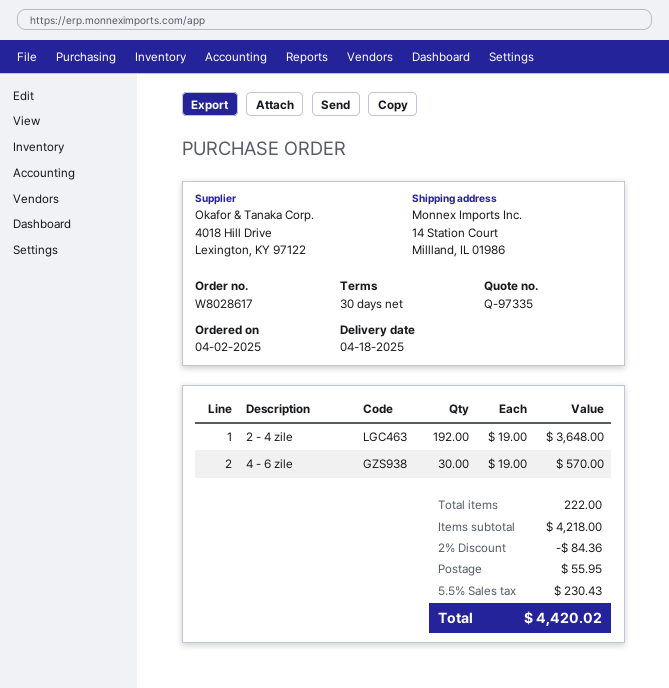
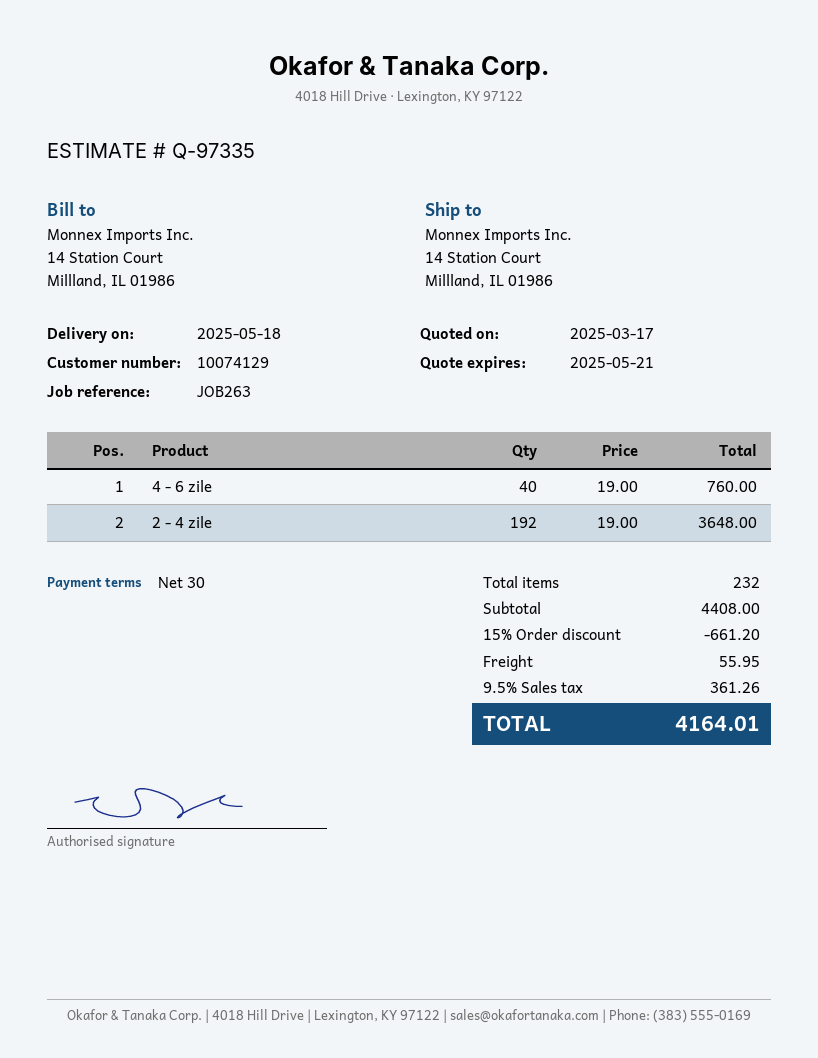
delivery date: 2025-04-18 -> 2025-05-18
4 - 6 zile: 30 x 19.00 = 570.00 -> 40 x 19.00 = 760.00
total quantity: 222 -> 232
subtotal: 4218.00 -> 4408.00
discount: 2% = 84.36 -> 15% = 661.20
tax: 5.5% = 230.43 -> 9.5% = 361.26
total: 4420.02 -> 4164.01

